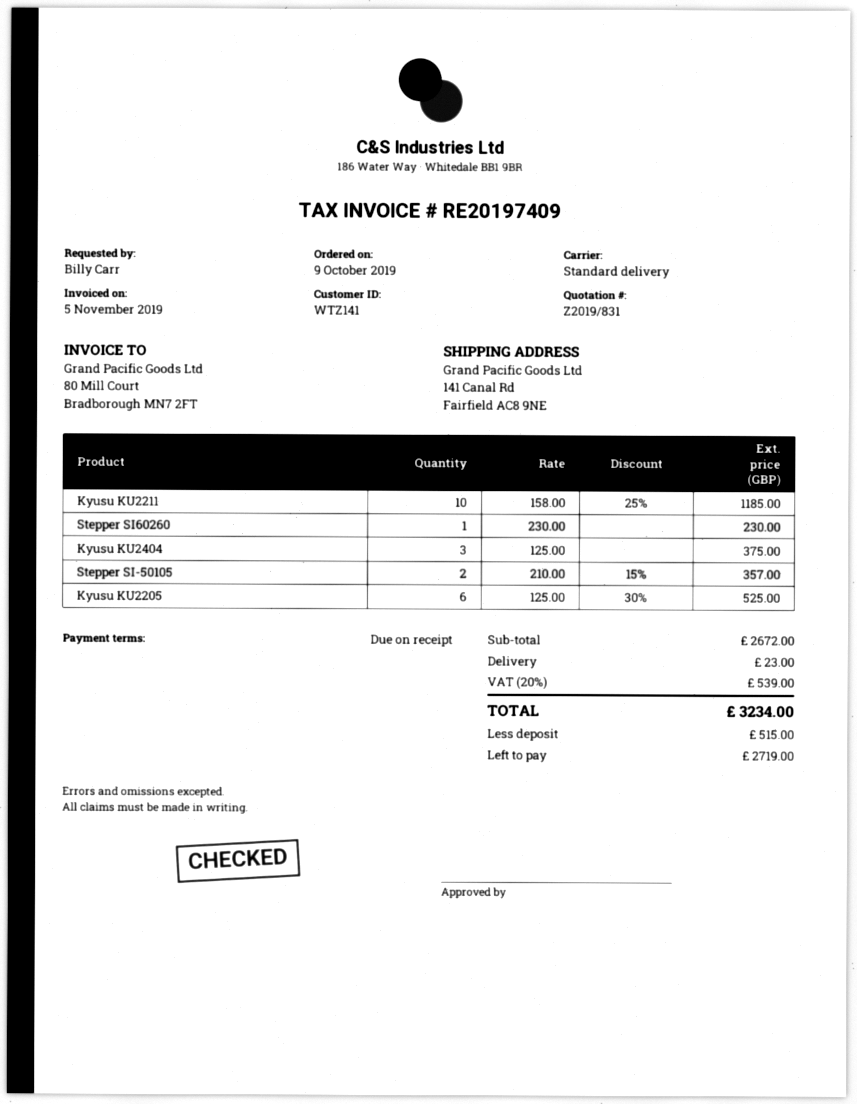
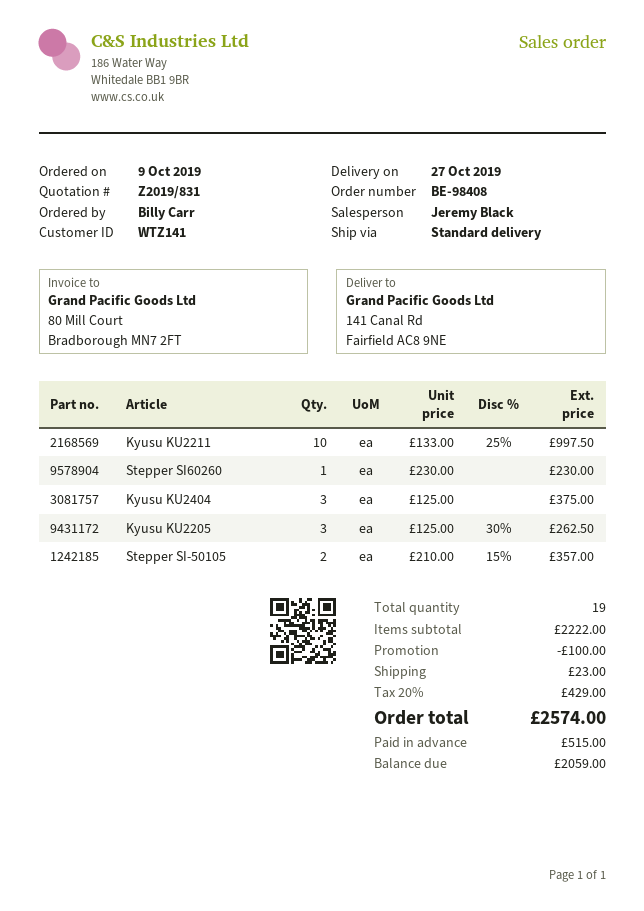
Kyusu KU2211: 10 x 158.00 - 25% = 1185.00 -> 10 x 133.00 - 25% = 997.50
Kyusu KU2205: 6 x 125.00 - 30% = 525.00 -> 3 x 125.00 - 30% = 262.50
subtotal: 2672.00 -> 2222.00
discount: none -> 100.00
tax: 20% = 539.00 -> 20% = 429.00
total: 3234.00 -> 2574.00
balance: 2719.00 -> 2059.00

